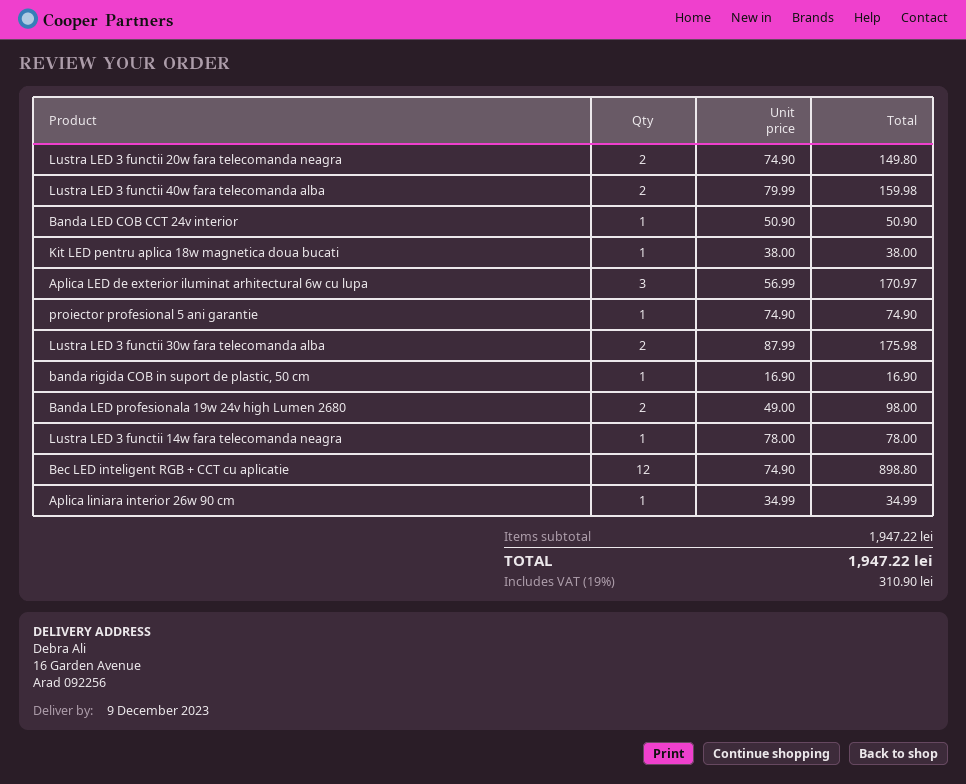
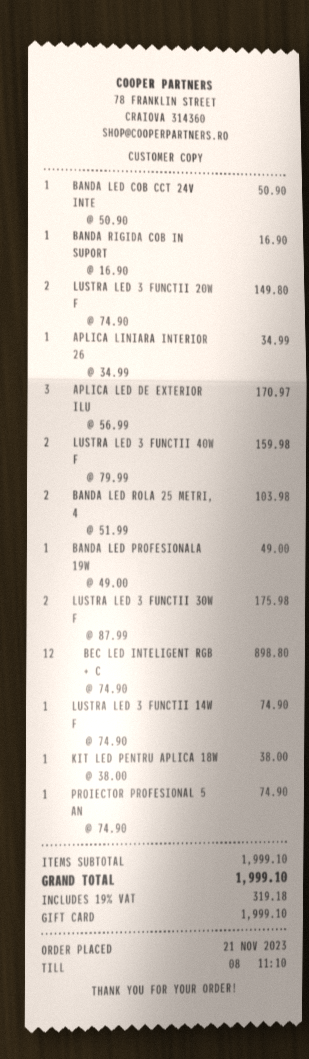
Banda LED profesionala 19w 24v high Lumen 2680: 2 x 49.00 = 98.00 -> 1 x 49.00 = 49.00
Lustra LED 3 functii 14w fara telecomanda neagra: 1 x 78.00 = 78.00 -> 1 x 74.90 = 74.90
BANDA LED ROLA 25 METRI, 4: none -> 2 x 51.99 = 103.98
subtotal: 1947.22 -> 1999.10
tax: 19% = 310.90 -> 19% = 319.18
total: 1947.22 -> 1999.10

